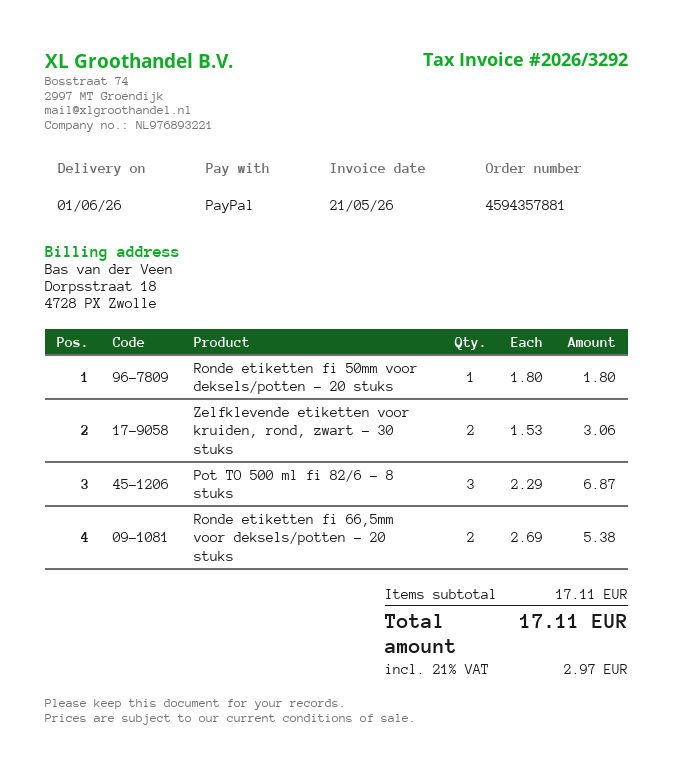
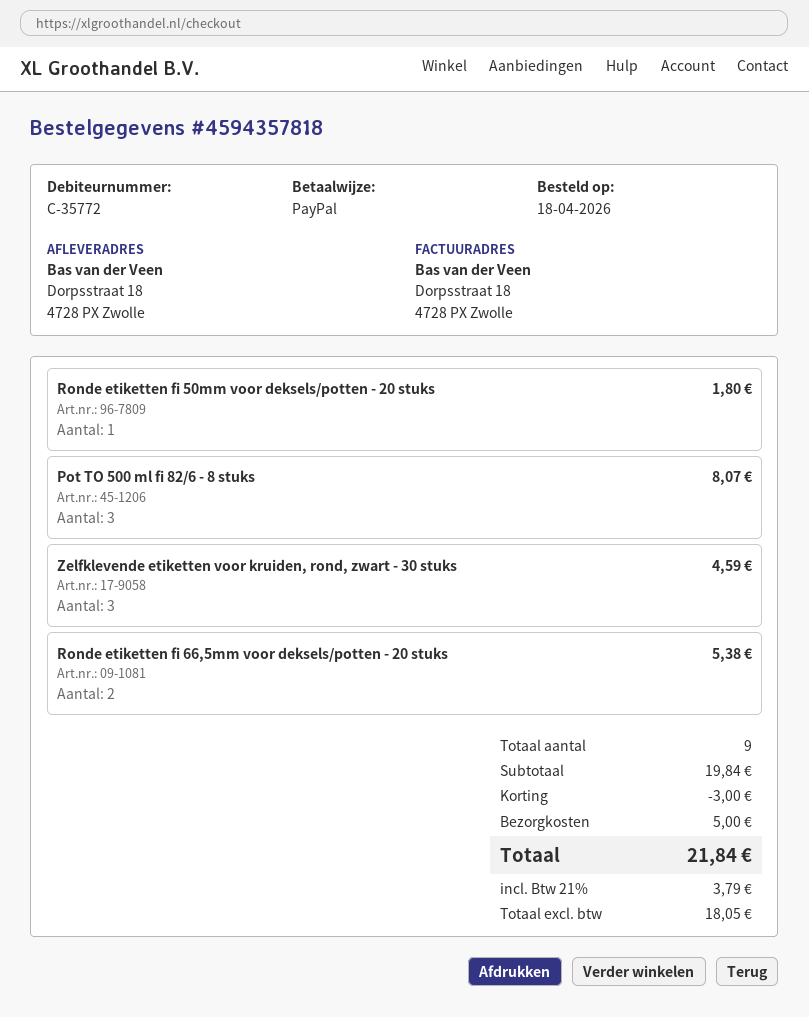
order number: 4594357881 -> 4594357818
Zelfklevende etiketten voor kruiden, rond, zwart - 30 stuks: 2 for 3.06 -> 3 for 4.59
Pot TO 500 ml fi 82/6 - 8 stuks: 3 for 6.87 -> 3 for 8.07
subtotal: 17.11 -> 19.84
discount: none -> 3.00
shipping: none -> 5.00
tax: 21% = 2.97 -> 21% = 3.79
total: 17.11 -> 21.84

